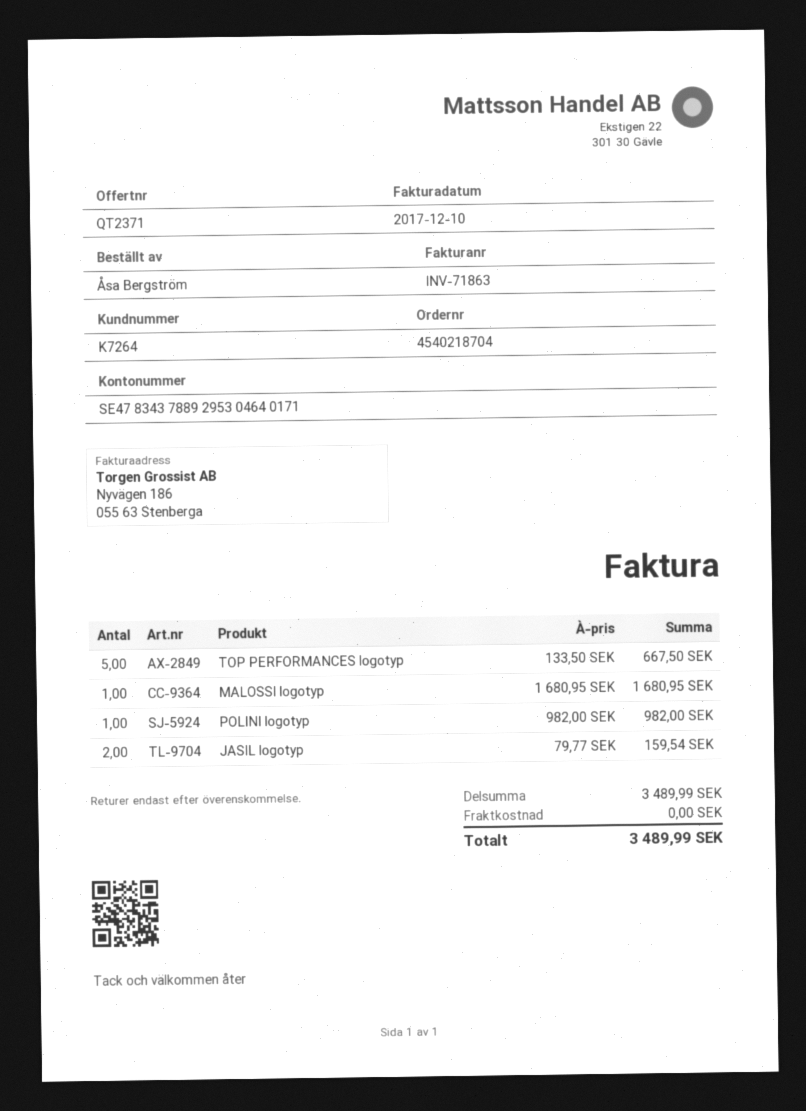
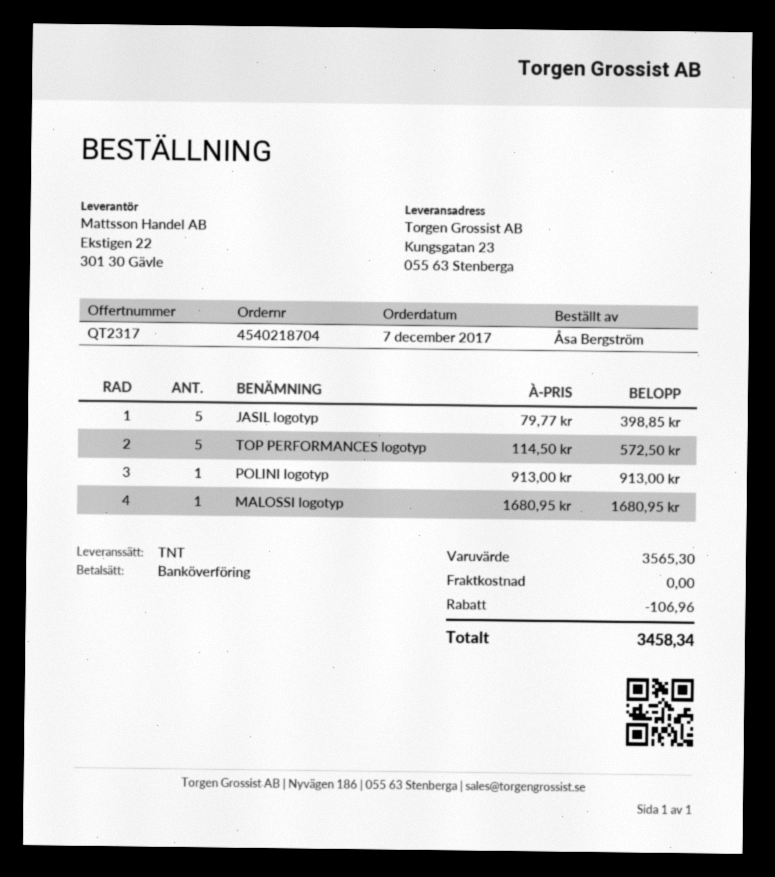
quote number: QT2371 -> QT2317
TOP PERFORMANCES logotyp: 5 x 133.50 = 667.50 -> 5 x 114.50 = 572.50
POLINI logotyp: 1 x 982.00 = 982.00 -> 1 x 913.00 = 913.00
JASIL logotyp: 2 x 79.77 = 159.54 -> 5 x 79.77 = 398.85
subtotal: 3489.99 -> 3565.30
discount: none -> 106.96
total: 3489.99 -> 3458.34

